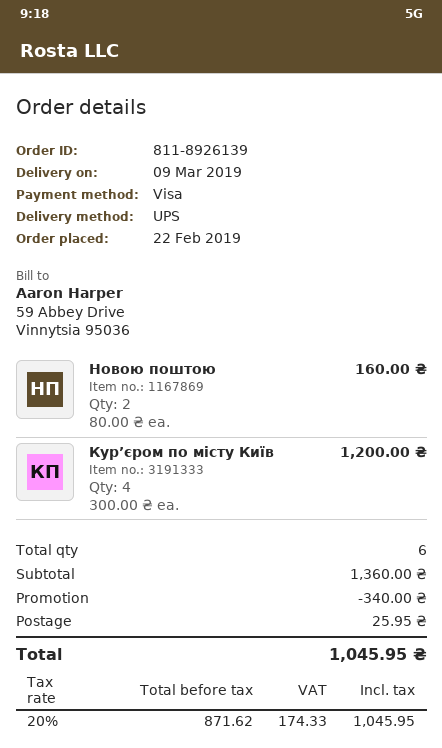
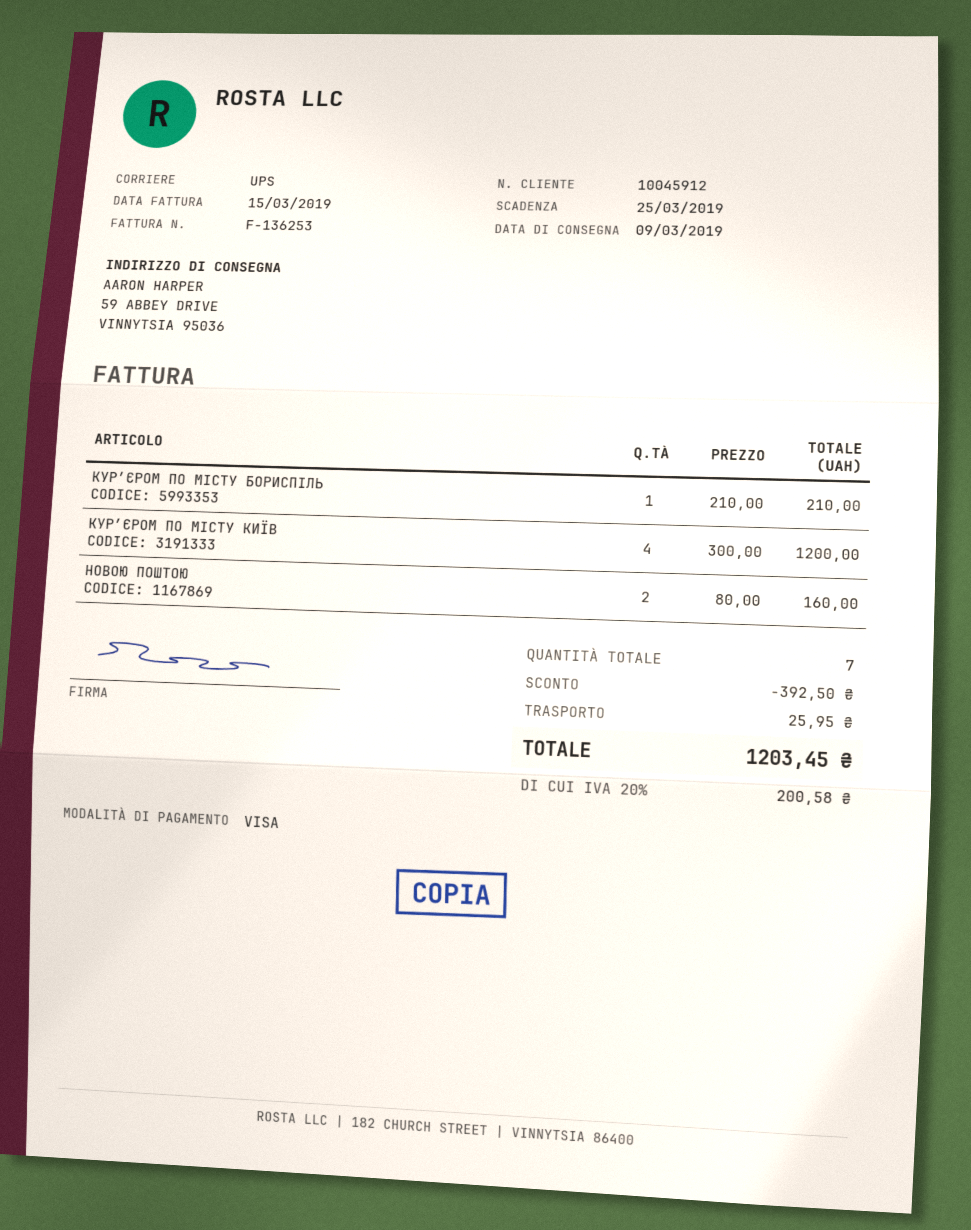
КУРʼЄРОМ ПО МІСТУ БОРИСПІЛЬ: none -> 1 x 210.00 = 210.00
total quantity: 6 -> 7
discount: 340.00 -> 392.50
tax: 20% = 174.33 -> 20% = 200.58
total: 1045.95 -> 1203.45

